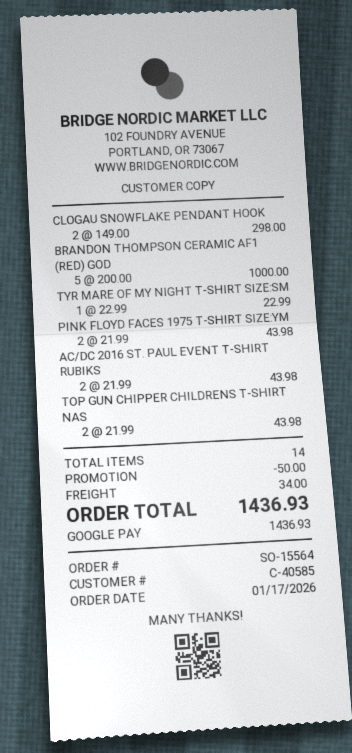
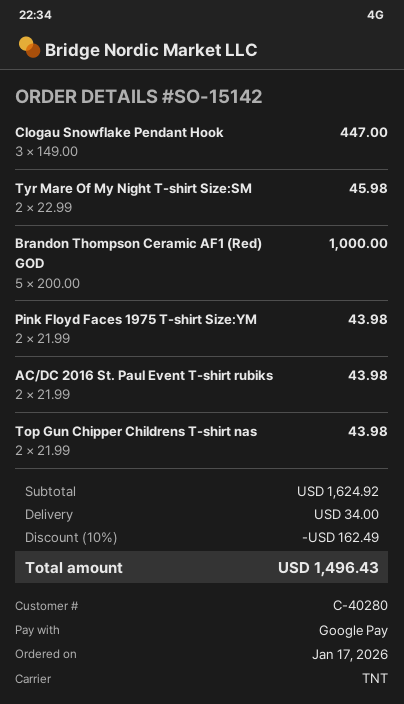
order number: SO-15564 -> SO-15142
customer number: C-40585 -> C-40280
CLOGAU SNOWFLAKE PENDANT HOOK: 2 x 149.00 = 298.00 -> 3 x 149.00 = 447.00
TYR MARE OF MY NIGHT T-SHIRT SIZE:SM: 1 x 22.99 = 22.99 -> 2 x 22.99 = 45.98
discount: 50.00 -> 162.49
total: 1436.93 -> 1496.43

